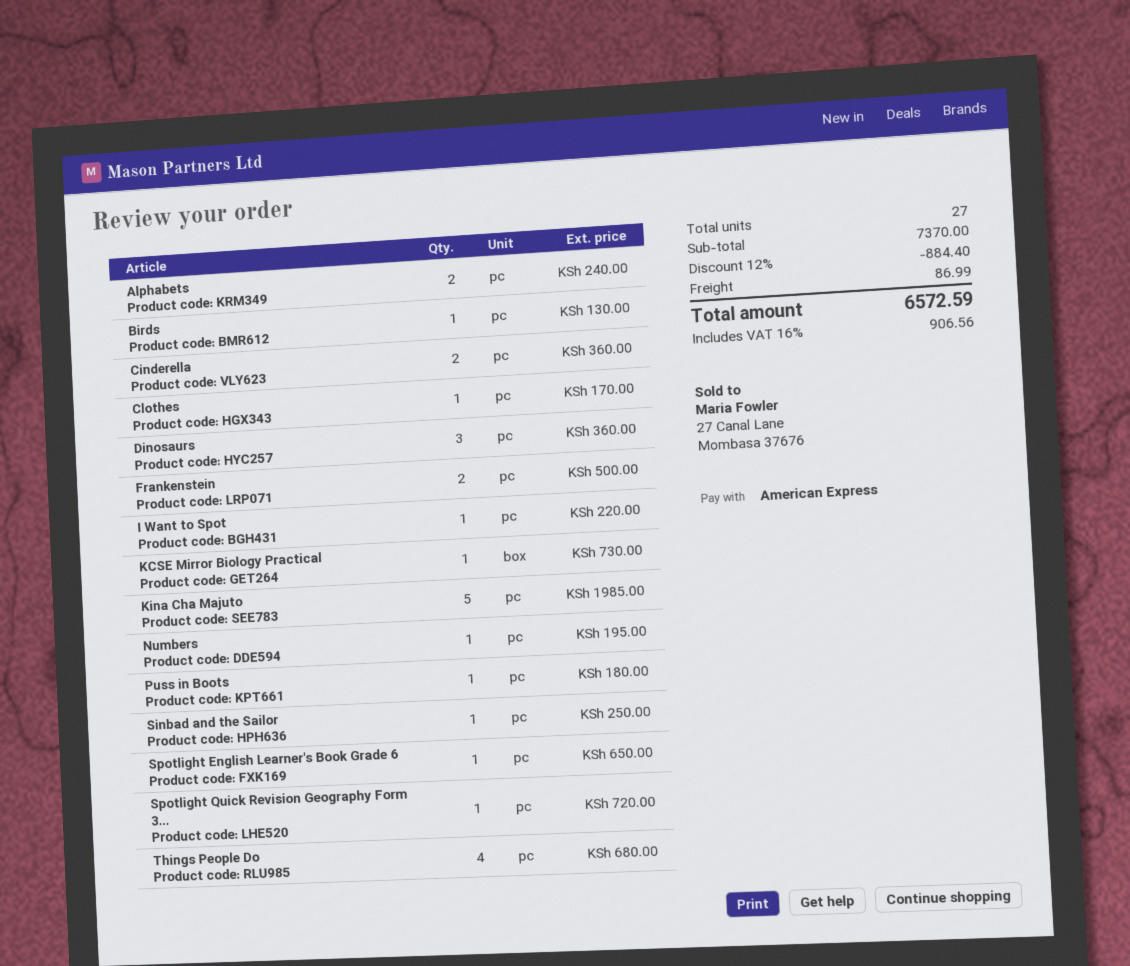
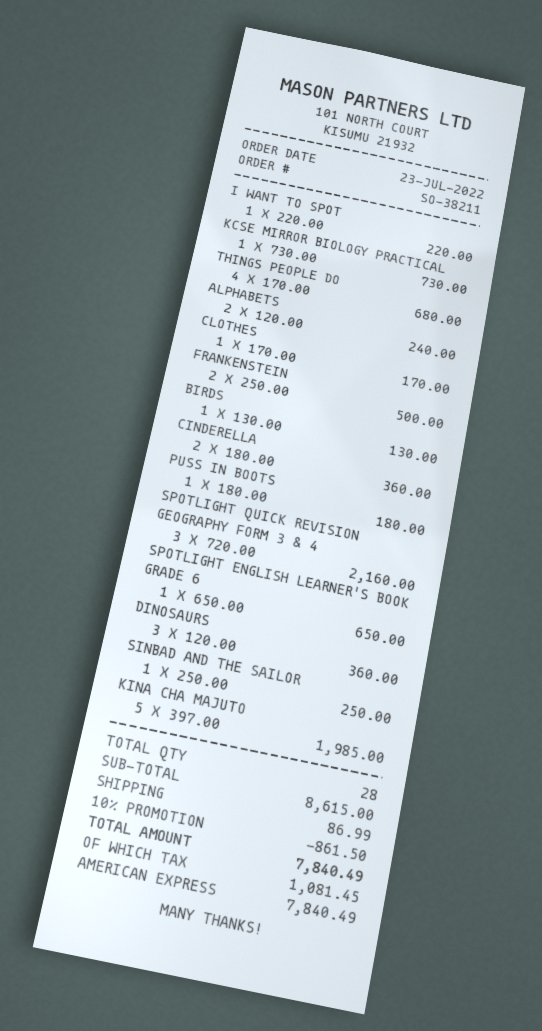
Numbers: 1 for 195.00 -> none
Spotlight Quick Revision Geography Form 3...: 1 for 720.00 -> 3 for 2160.00
total quantity: 27 -> 28
subtotal: 7370.00 -> 8615.00
discount: 12% = 884.40 -> 10% = 861.50
tax: 906.56 -> 1081.45
total: 6572.59 -> 7840.49

